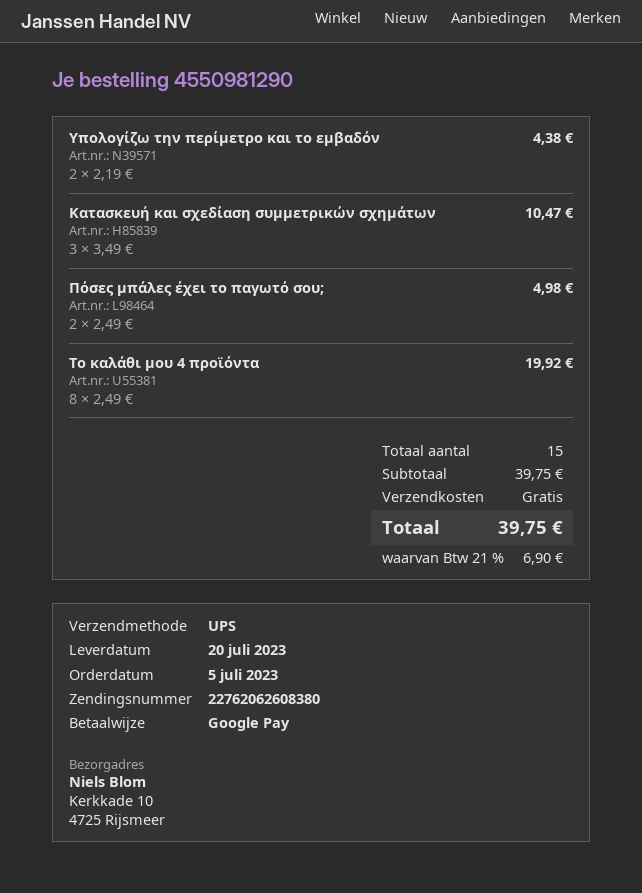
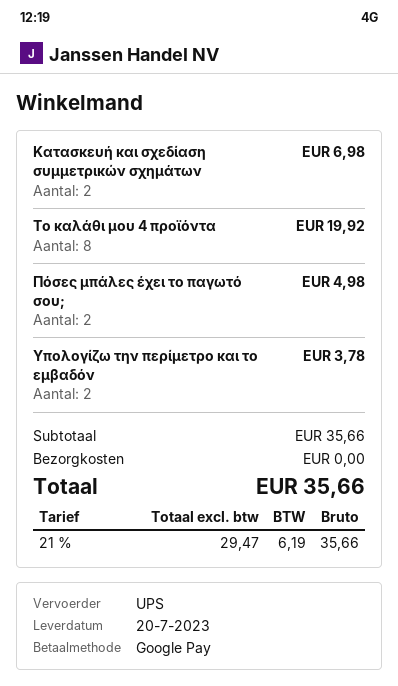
Υπολογίζω την περίμετρο και το εμβαδόν: 2 for 4.38 -> 2 for 3.78
Κατασκευή και σχεδίαση συμμετρικών σχημάτων: 3 for 10.47 -> 2 for 6.98
subtotal: 39.75 -> 35.66
tax: 21% = 6.90 -> 21% = 6.19
total: 39.75 -> 35.66

